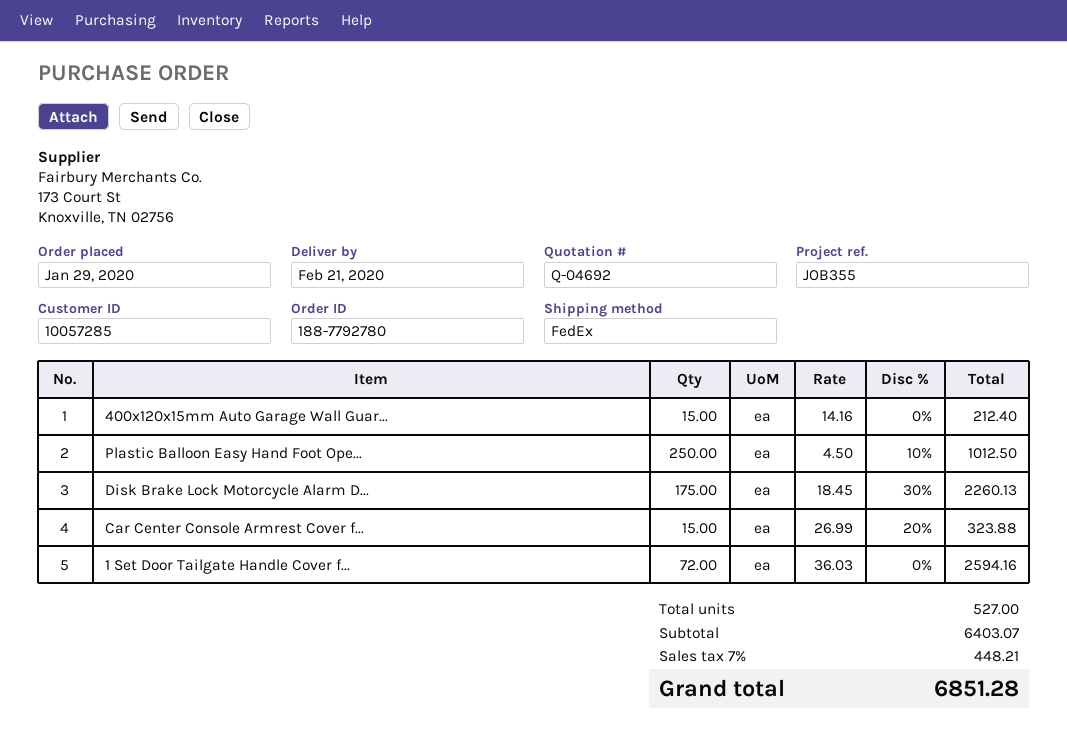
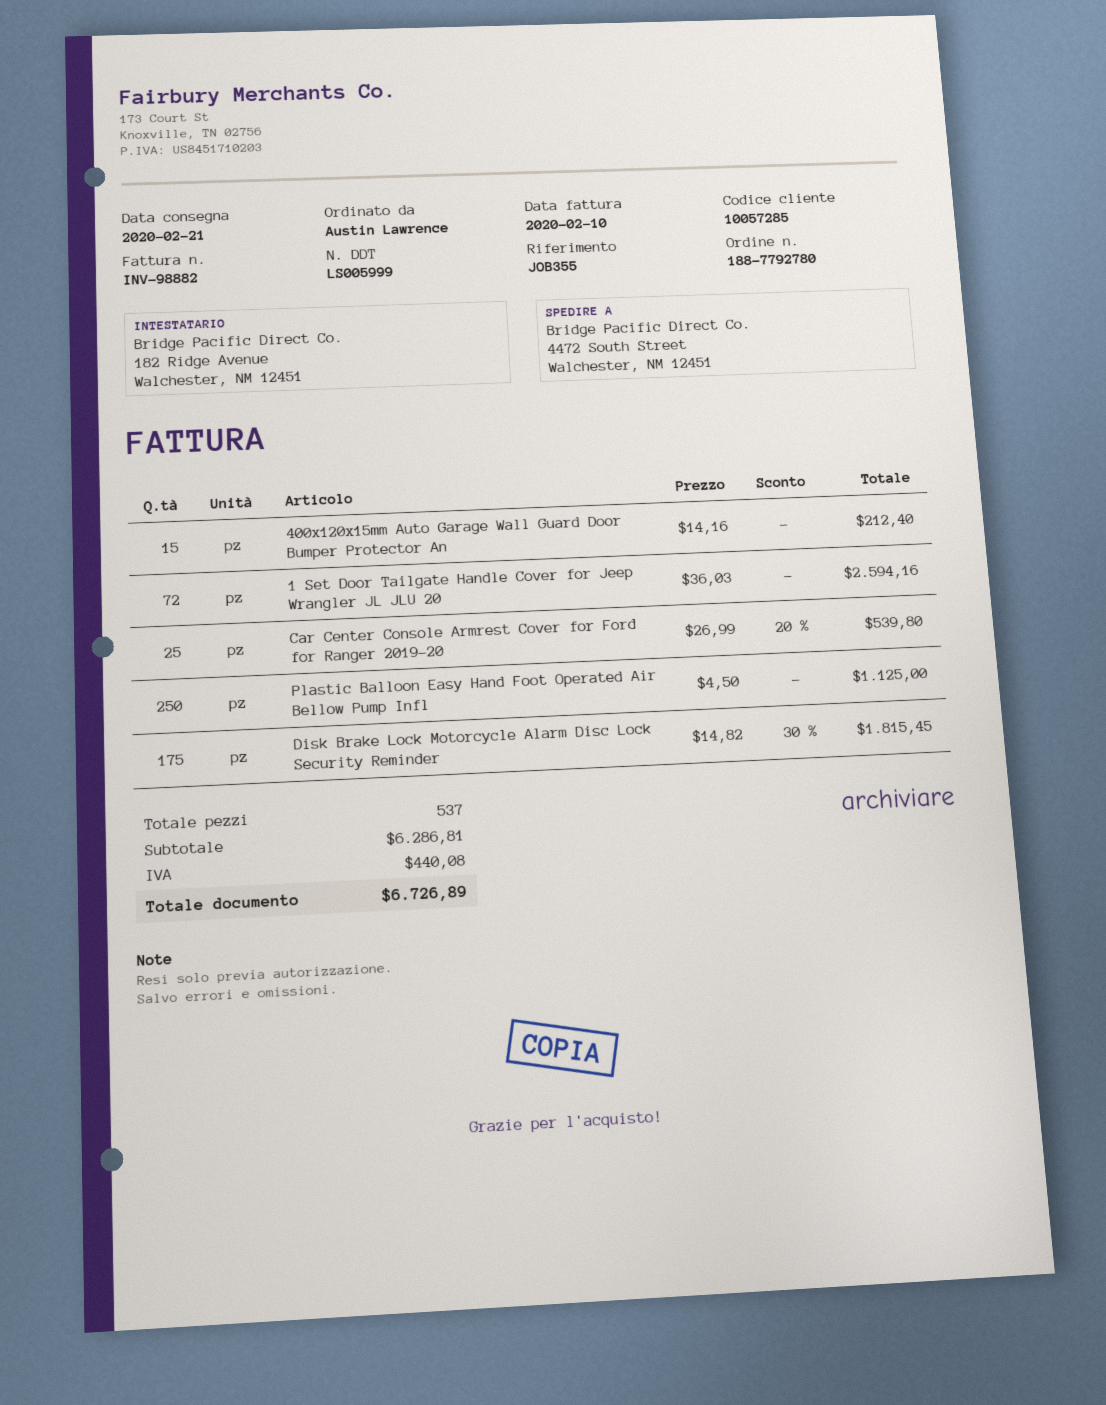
Plastic Balloon Easy Hand Foot Ope...: 250 x 4.50 - 10% = 1012.50 -> 250 x 4.50 = 1125.00
Disk Brake Lock Motorcycle Alarm D...: 175 x 18.45 - 30% = 2260.13 -> 175 x 14.82 - 30% = 1815.45
Car Center Console Armrest Cover f...: 15 x 26.99 - 20% = 323.88 -> 25 x 26.99 - 20% = 539.80
total quantity: 527 -> 537
subtotal: 6403.07 -> 6286.81
tax: 448.21 -> 440.08
total: 6851.28 -> 6726.89

